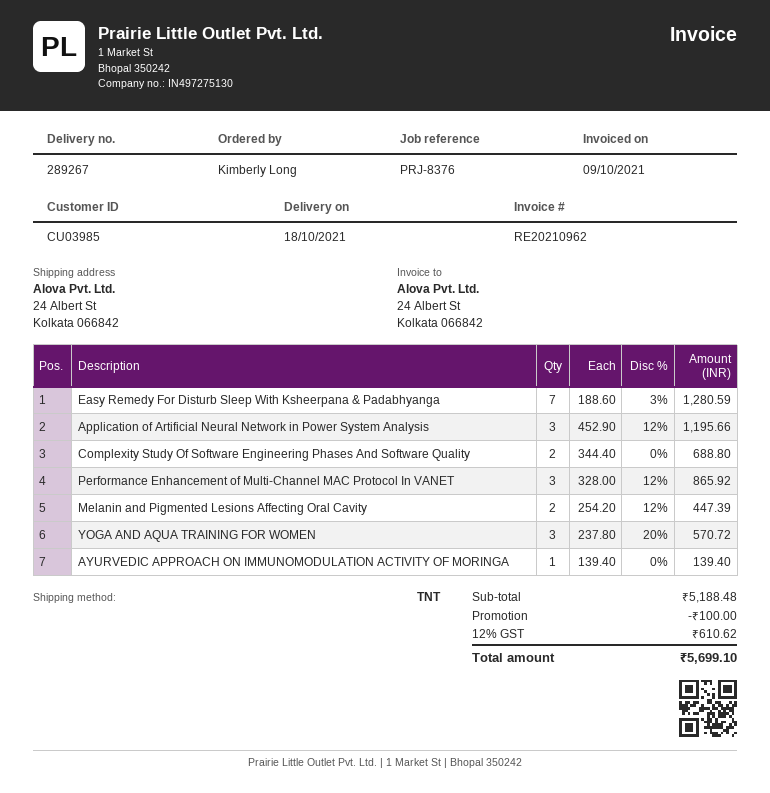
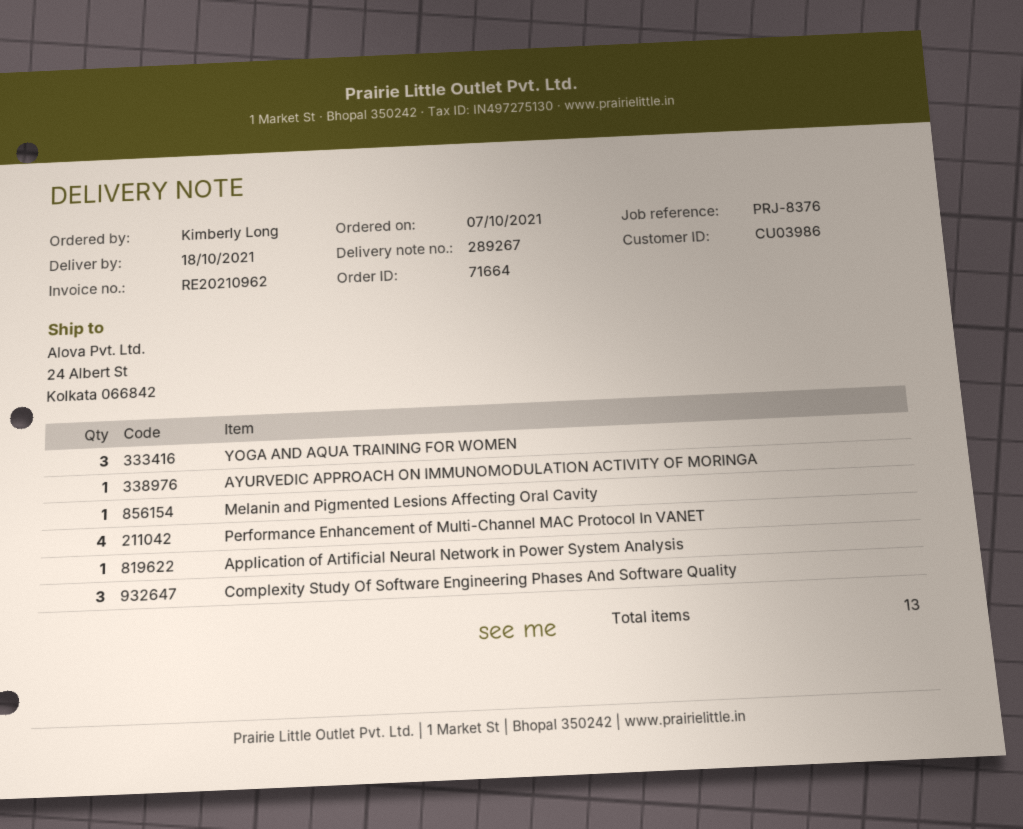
customer number: CU03985 -> CU03986
Easy Remedy For Disturb Sleep With Ksheerpana & Padabhyanga: 7 -> none
Application of Artificial Neural Network in Power System Analysis: 3 -> 1
Complexity Study Of Software Engineering Phases And Software Quality: 2 -> 3
Performance Enhancement of Multi-Channel MAC Protocol In VANET: 3 -> 4
Melanin and Pigmented Lesions Affecting Oral Cavity: 2 -> 1

